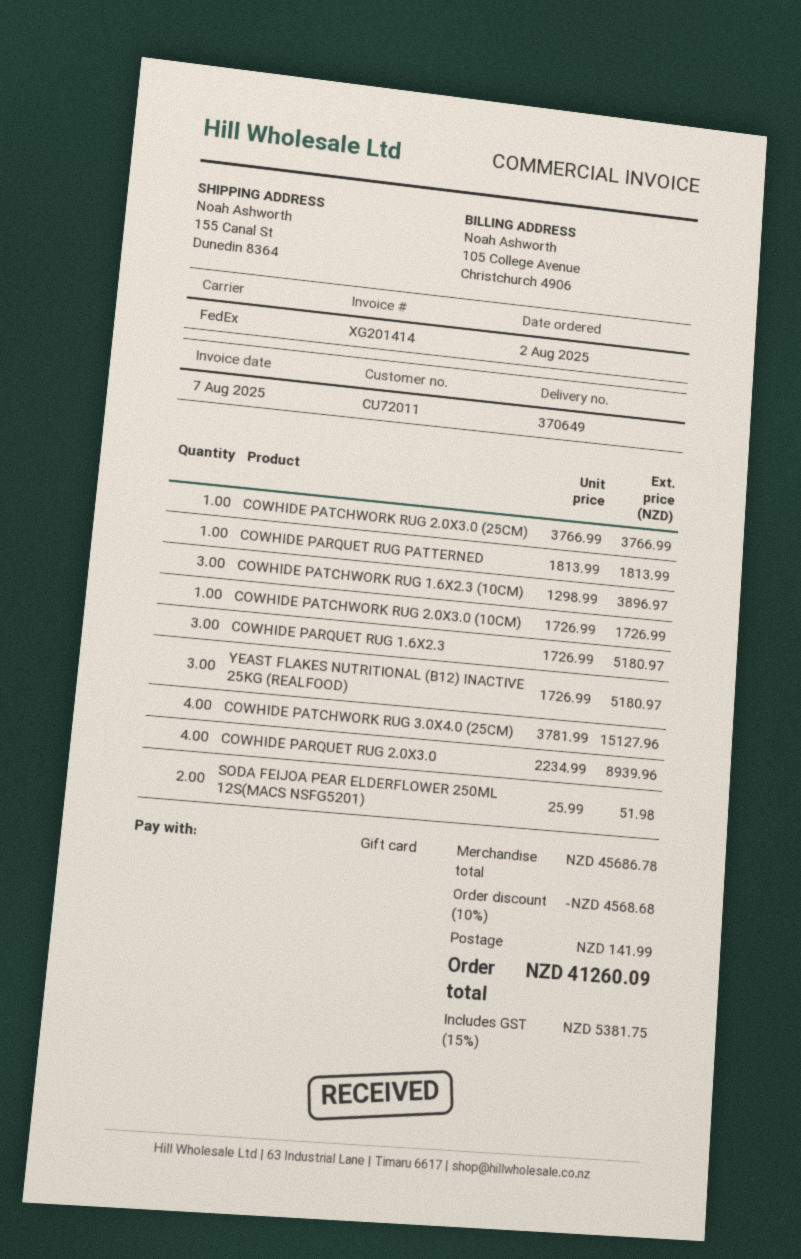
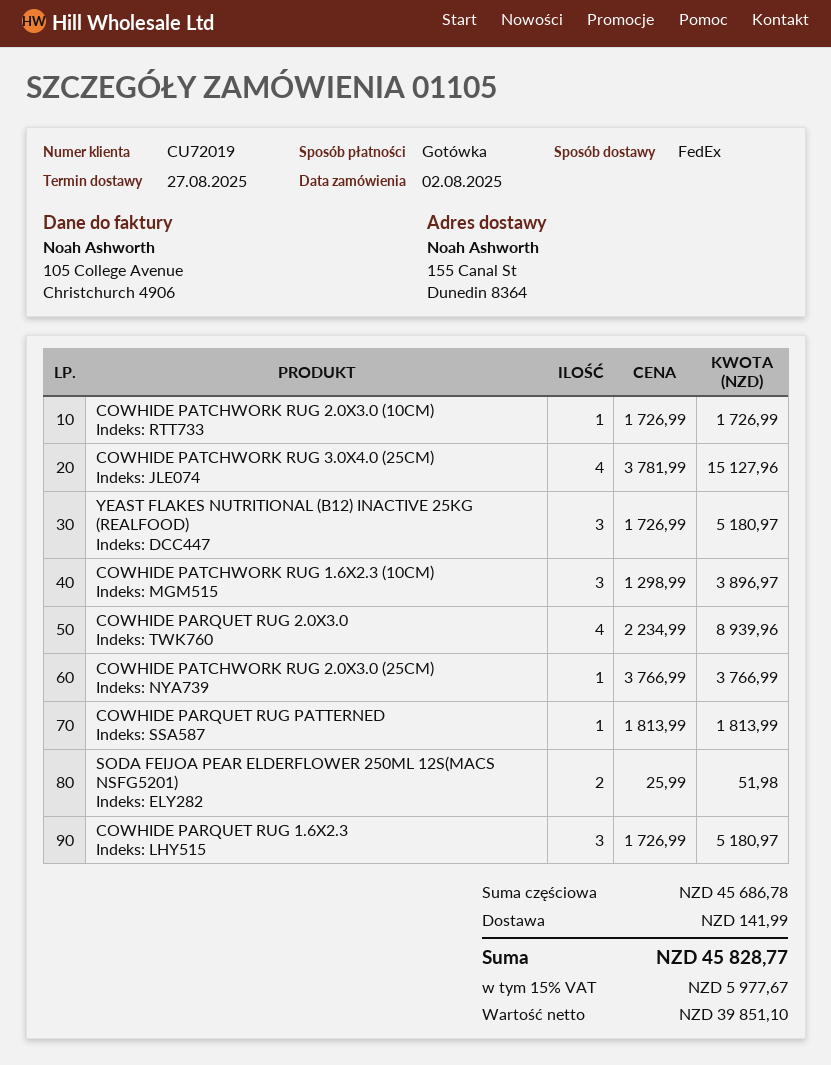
customer number: CU72011 -> CU72019
payment method: gift card -> cash
discount: 10% = 4568.68 -> none
tax: 15% = 5381.75 -> 15% = 5977.67
total: 41260.09 -> 45828.77

